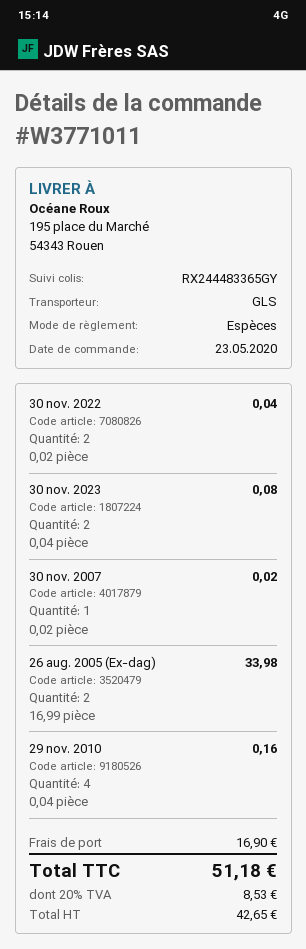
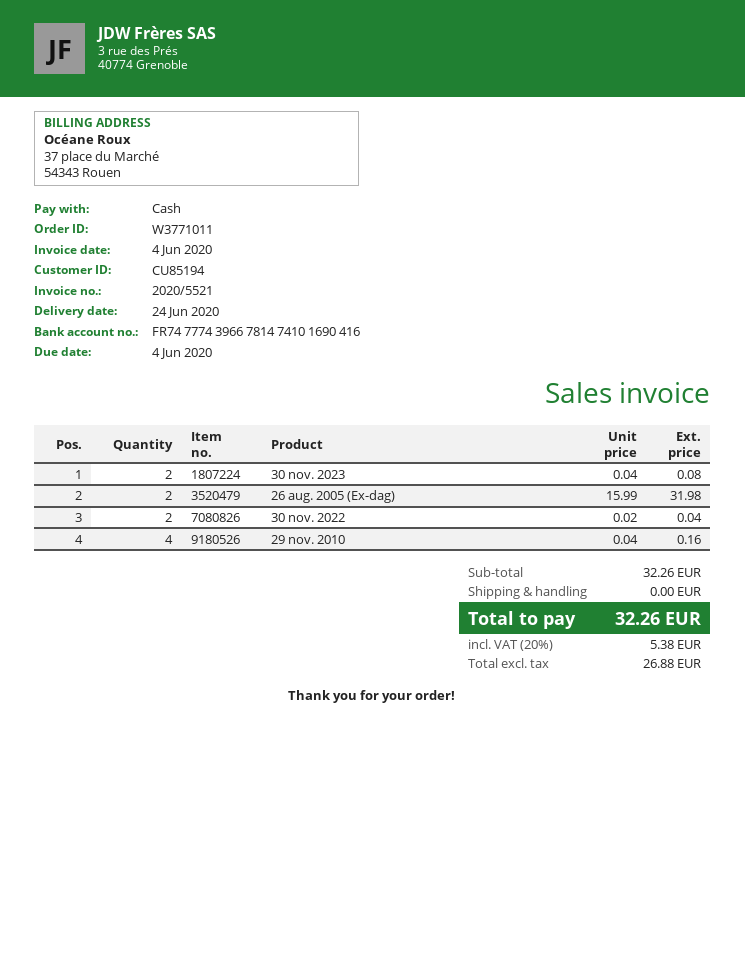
30 nov. 2007: 1 x 0.02 = 0.02 -> none
26 aug. 2005 (Ex-dag): 2 x 16.99 = 33.98 -> 2 x 15.99 = 31.98
shipping: 16.90 -> 0.00
net: 42.65 -> 26.88
tax: 20% = 8.53 -> 20% = 5.38
total: 51.18 -> 32.26

